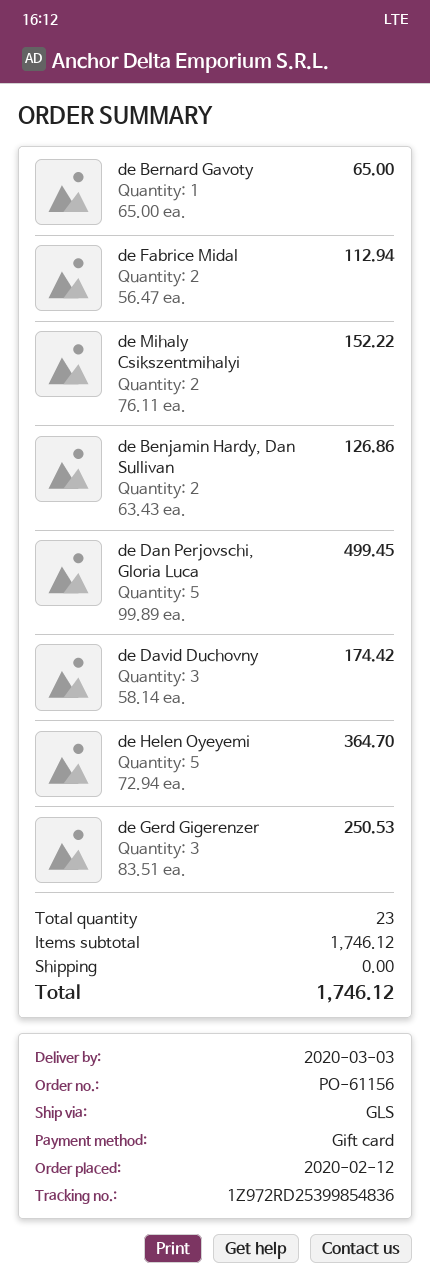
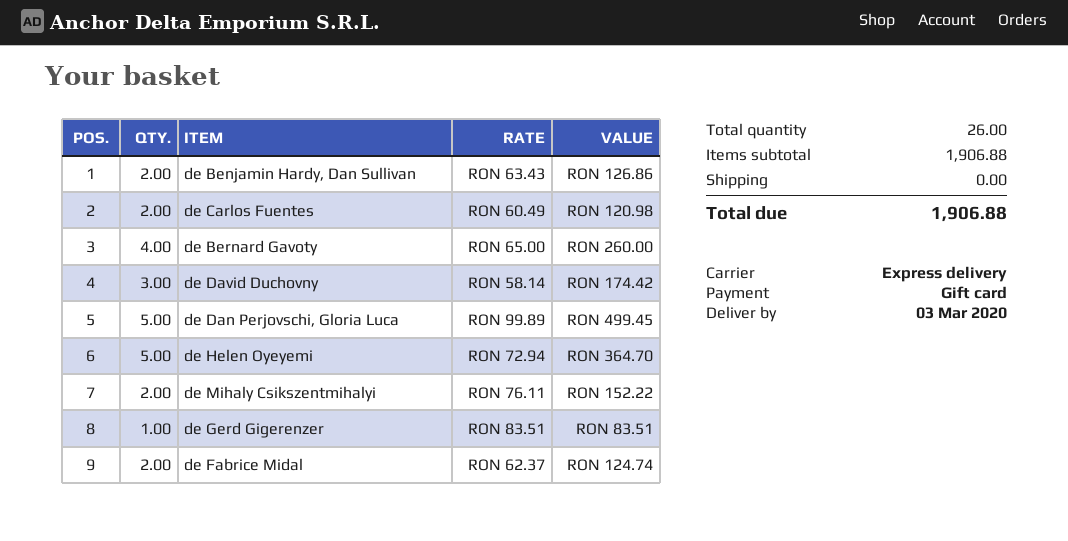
shipping method: GLS -> express
de Bernard Gavoty: 1 x 65.00 = 65.00 -> 4 x 65.00 = 260.00
de Fabrice Midal: 2 x 56.47 = 112.94 -> 2 x 62.37 = 124.74
de Gerd Gigerenzer: 3 x 83.51 = 250.53 -> 1 x 83.51 = 83.51
de Carlos Fuentes: none -> 2 x 60.49 = 120.98
total quantity: 23 -> 26
subtotal: 1746.12 -> 1906.88
total: 1746.12 -> 1906.88

